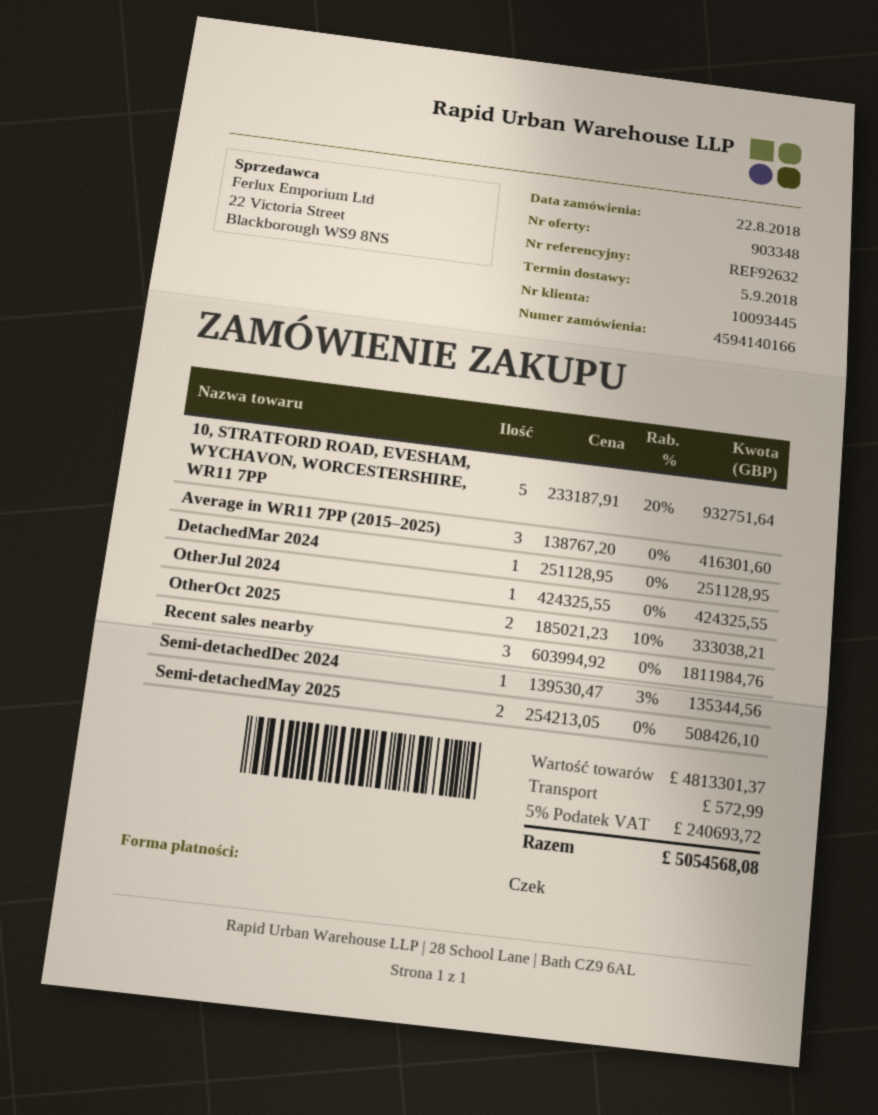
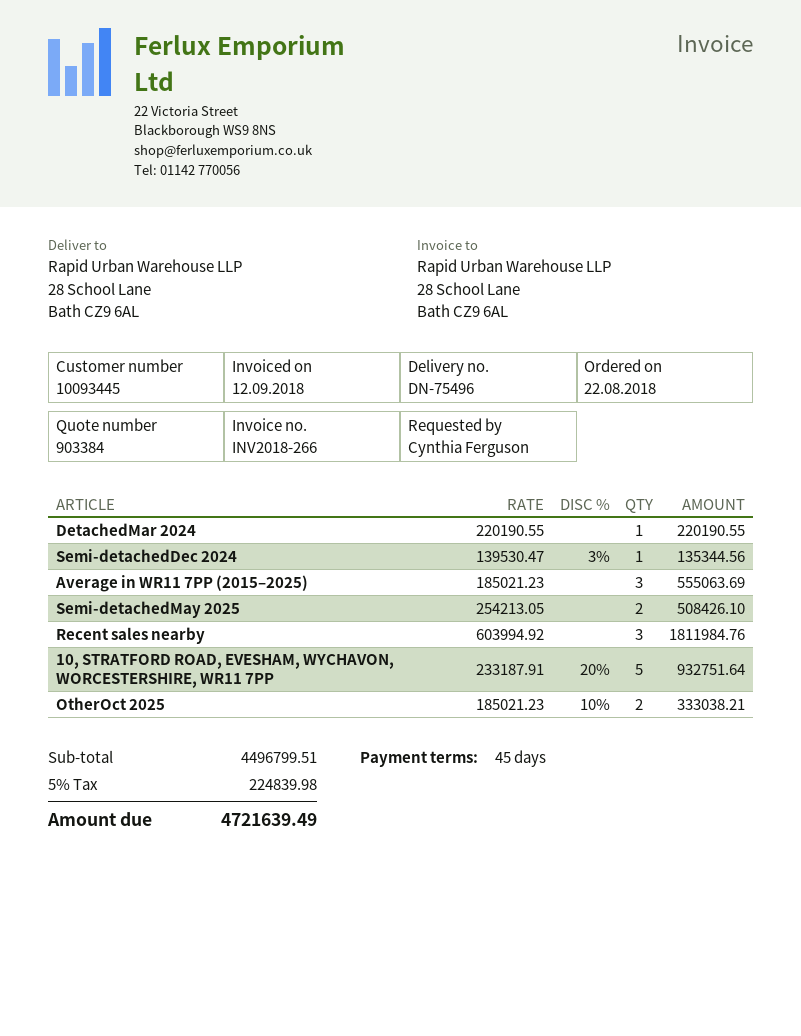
quote number: 903348 -> 903384
Average in WR11 7PP (2015–2025): 3 x 138767.20 = 416301.60 -> 3 x 185021.23 = 555063.69
DetachedMar 2024: 1 x 251128.95 = 251128.95 -> 1 x 220190.55 = 220190.55
OtherJul 2024: 1 x 424325.55 = 424325.55 -> none
subtotal: 4813301.37 -> 4496799.51
shipping: 572.99 -> none
tax: 5% = 240693.72 -> 5% = 224839.98
total: 5054568.08 -> 4721639.49

